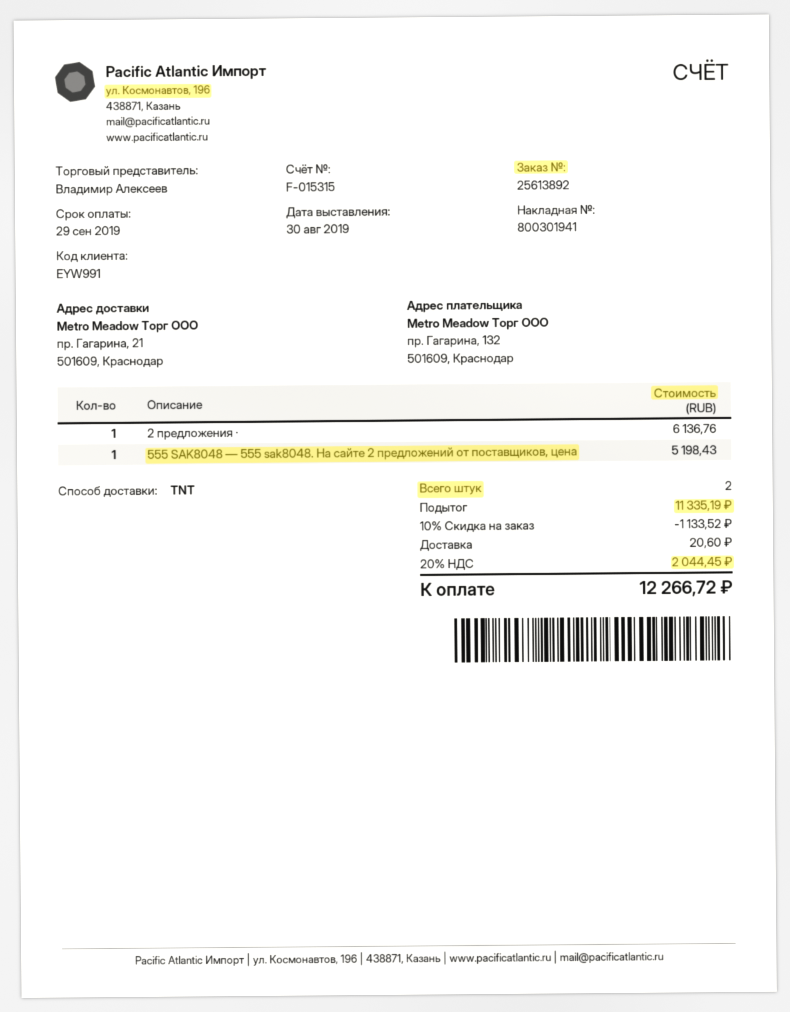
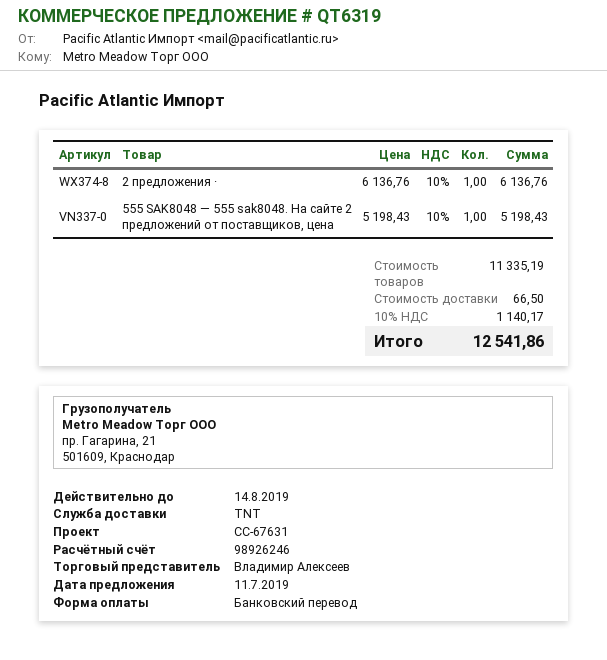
discount: 10% = 1133.52 -> none
shipping: 20.60 -> 66.50
tax: 20% = 2044.45 -> 10% = 1140.17
total: 12266.72 -> 12541.86

